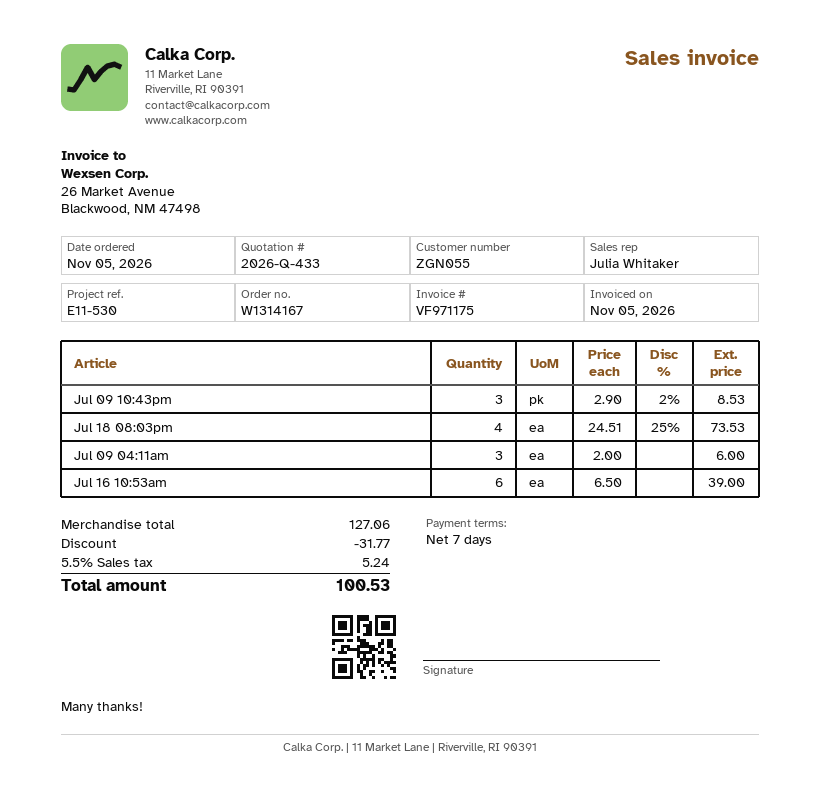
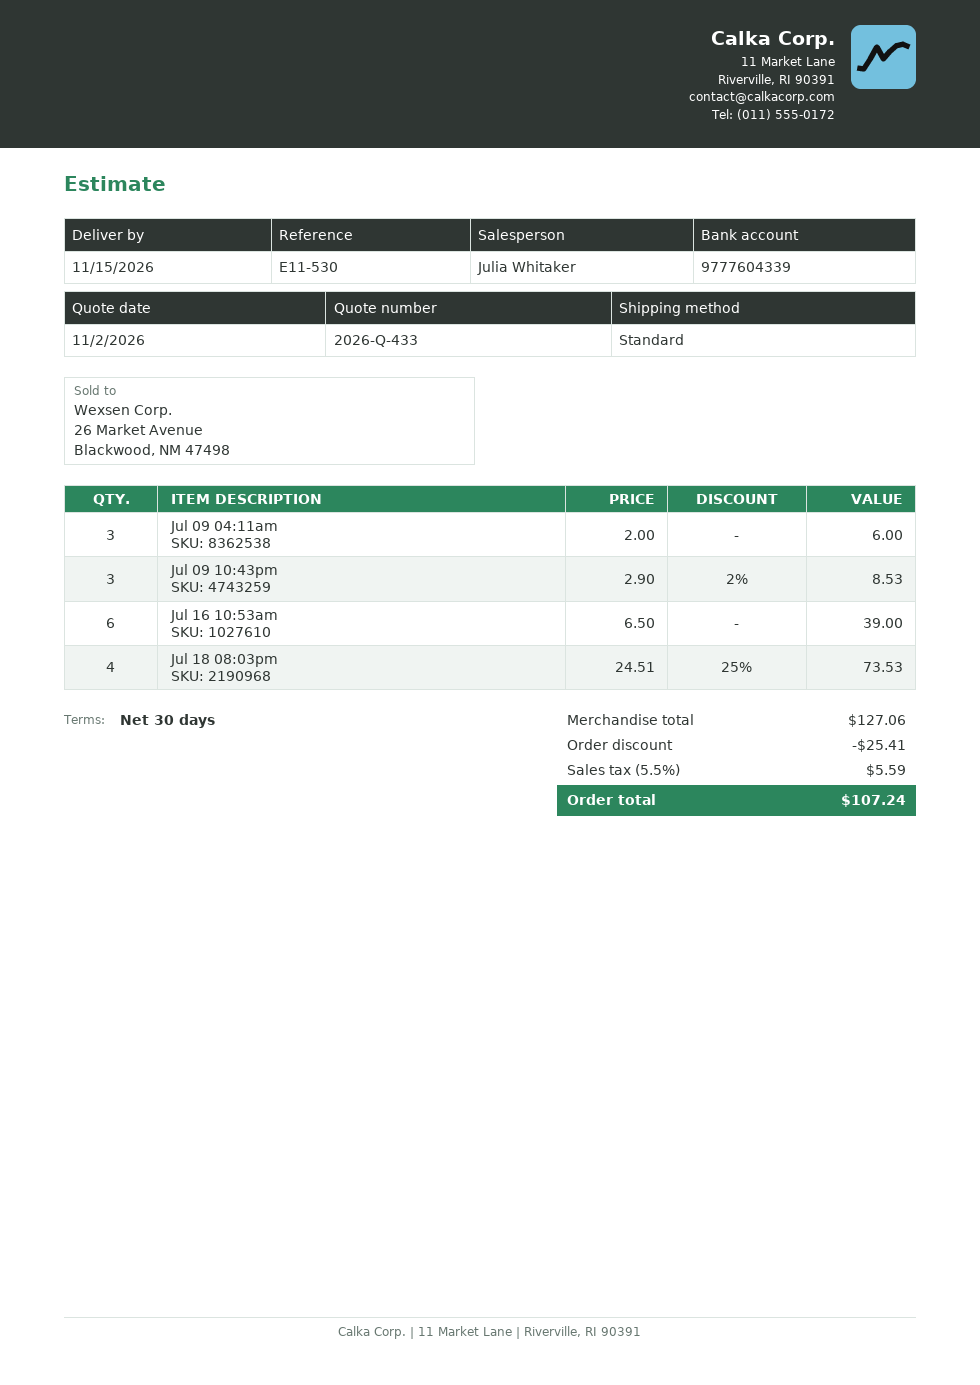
payment terms: 7 days -> 30 days
discount: 31.77 -> 25.41
tax: 5.5% = 5.24 -> 5.5% = 5.59
total: 100.53 -> 107.24

